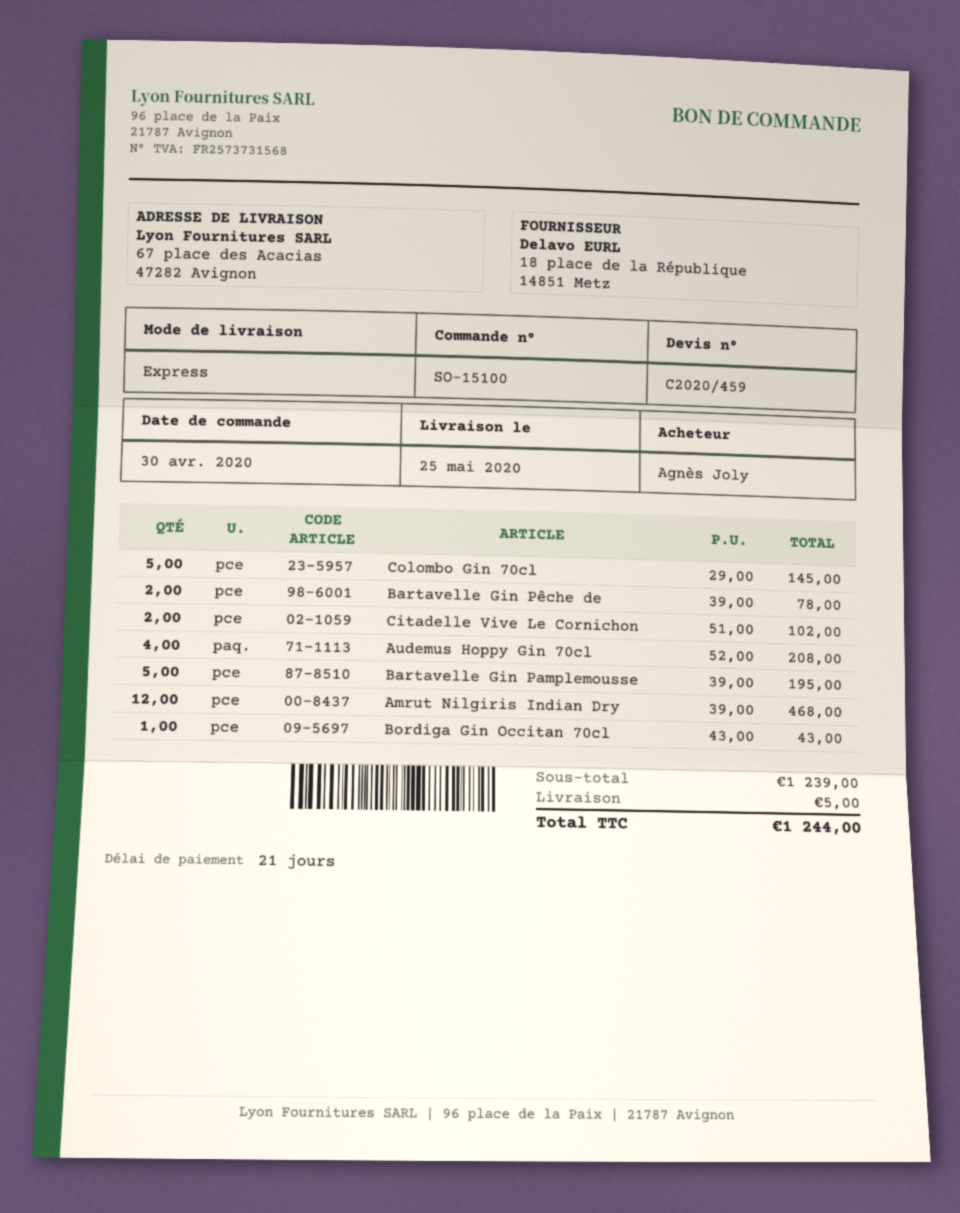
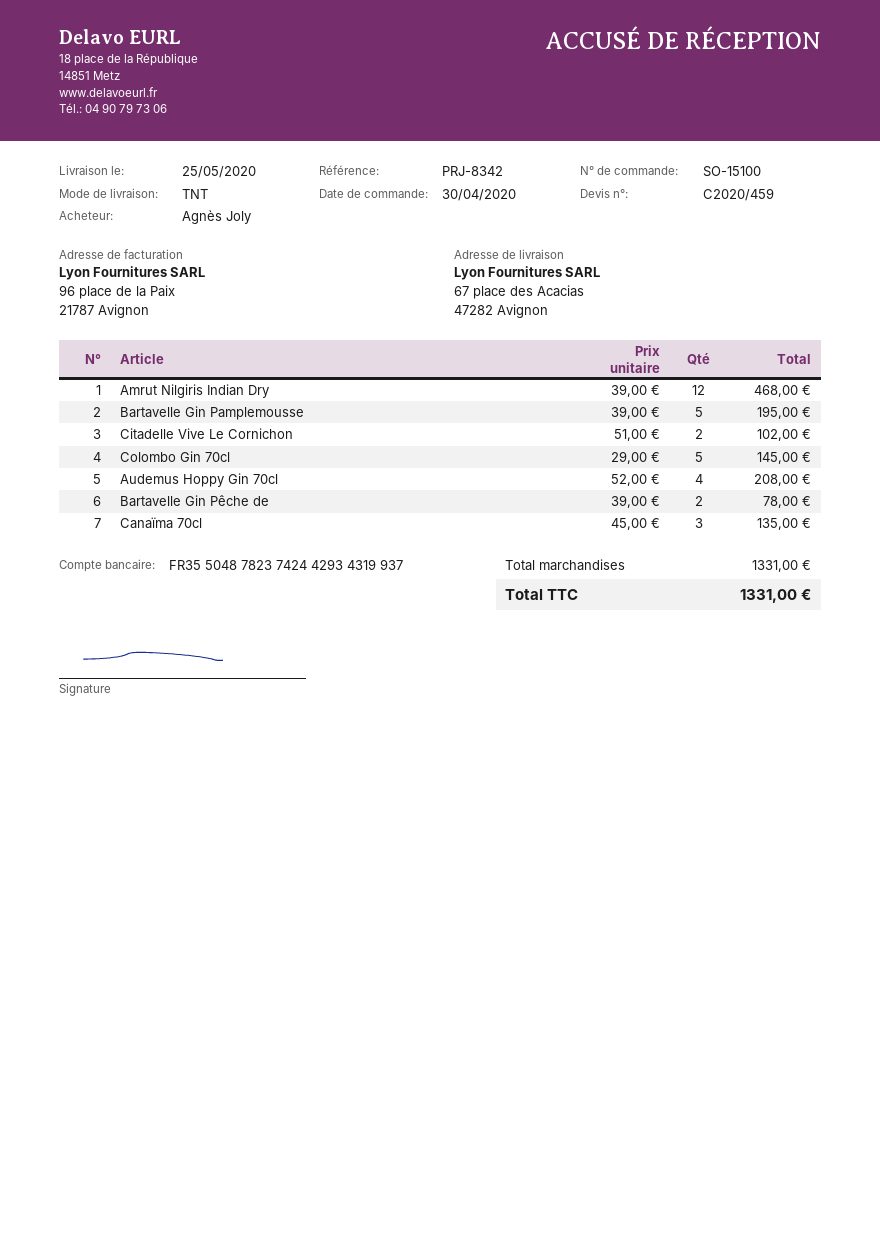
shipping method: express -> TNT
Bordiga Gin Occitan 70cl: 1 x 43.00 = 43.00 -> none
Canaïma 70cl: none -> 3 x 45.00 = 135.00
subtotal: 1239.00 -> 1331.00
shipping: 5.00 -> none
total: 1244.00 -> 1331.00

